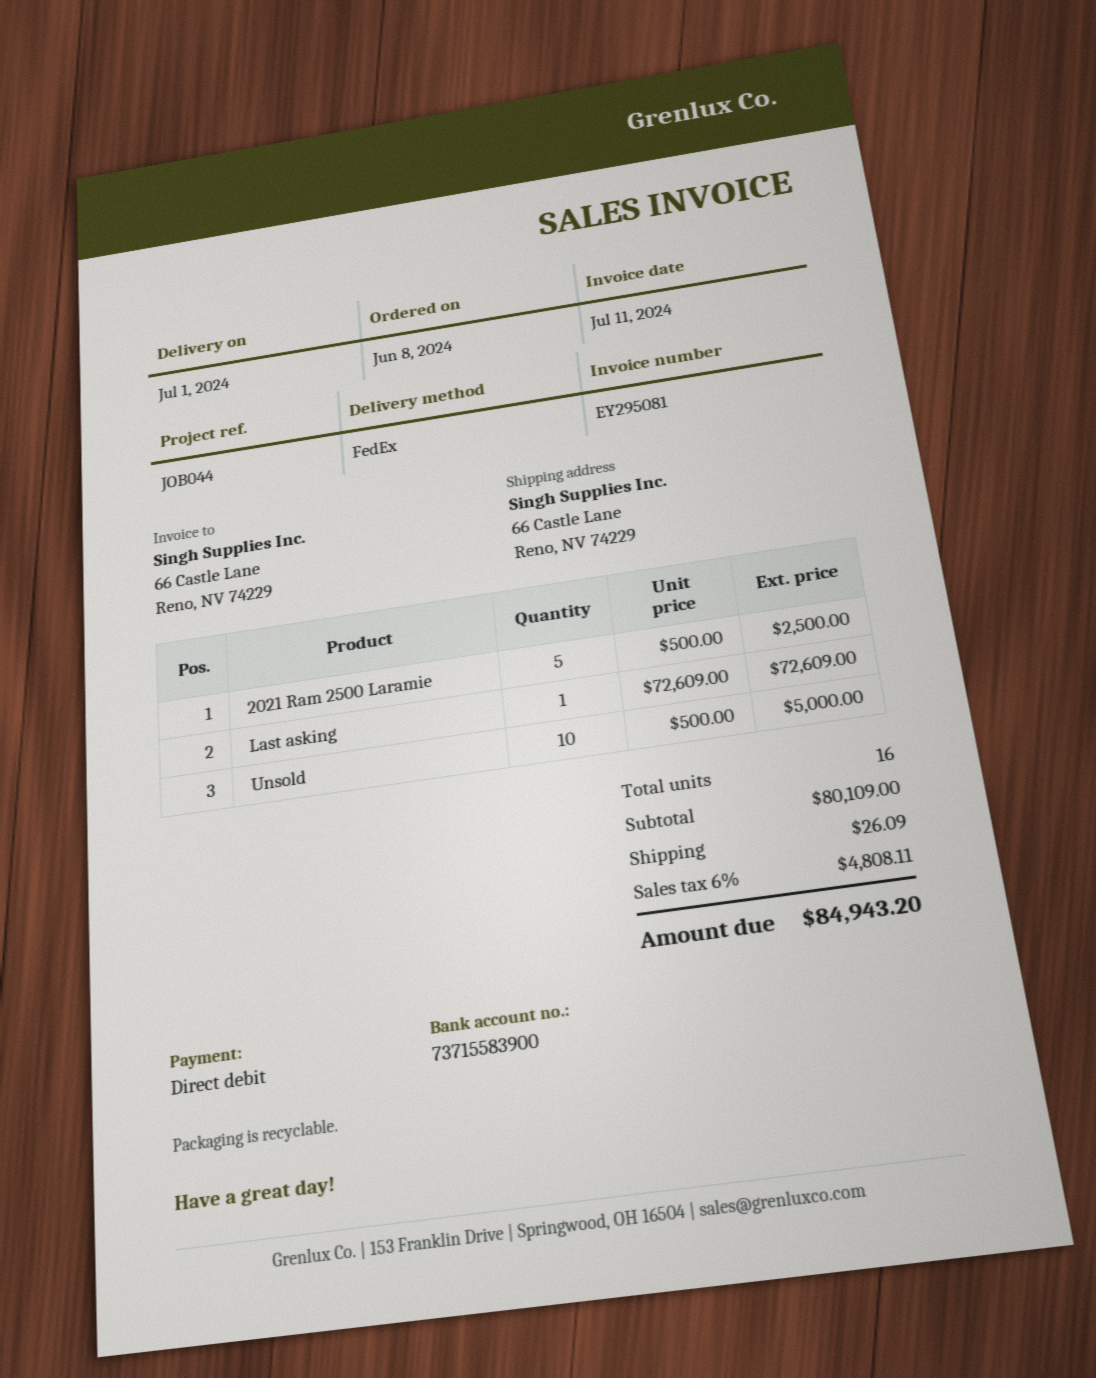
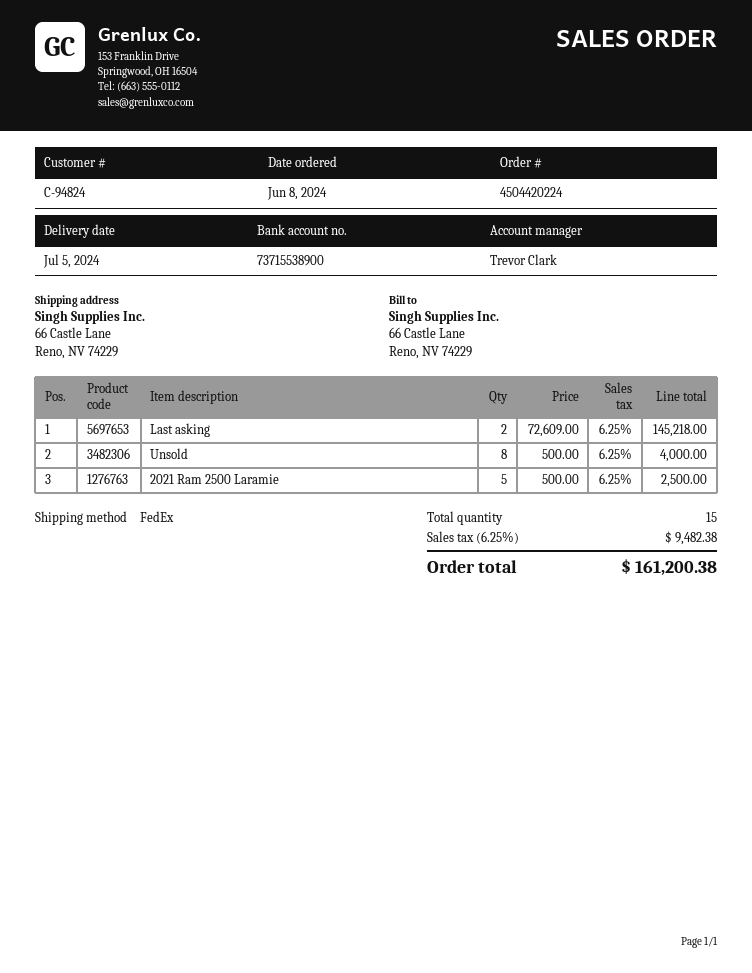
delivery date: 2024-07-01 -> 2024-07-05
bank account: 73715583900 -> 73715538900
Last asking: 1 x 72609.00 = 72609.00 -> 2 x 72609.00 = 145218.00
Unsold: 10 x 500.00 = 5000.00 -> 8 x 500.00 = 4000.00
total quantity: 16 -> 15
shipping: 26.09 -> none
tax: 6% = 4808.11 -> 6.25% = 9482.38
total: 84943.20 -> 161200.38

